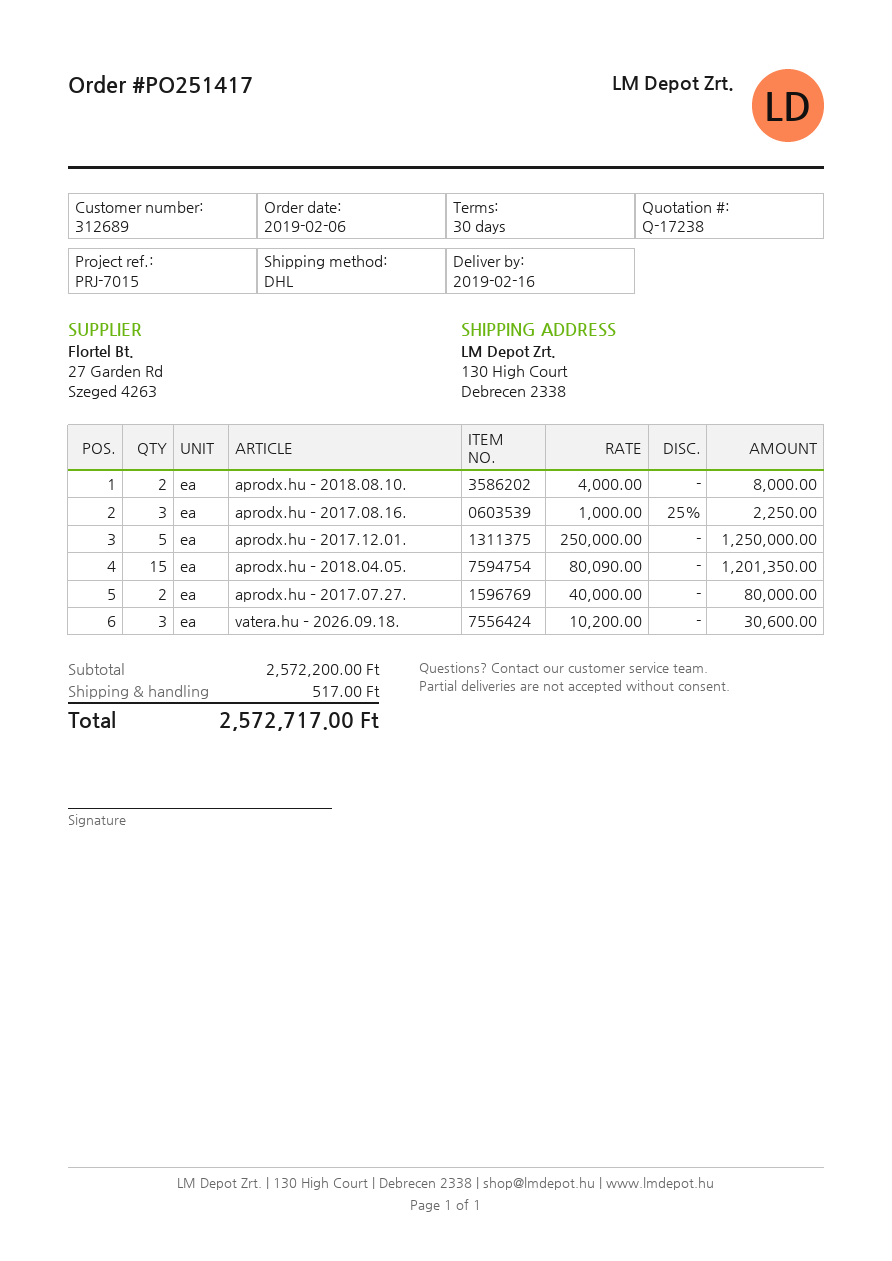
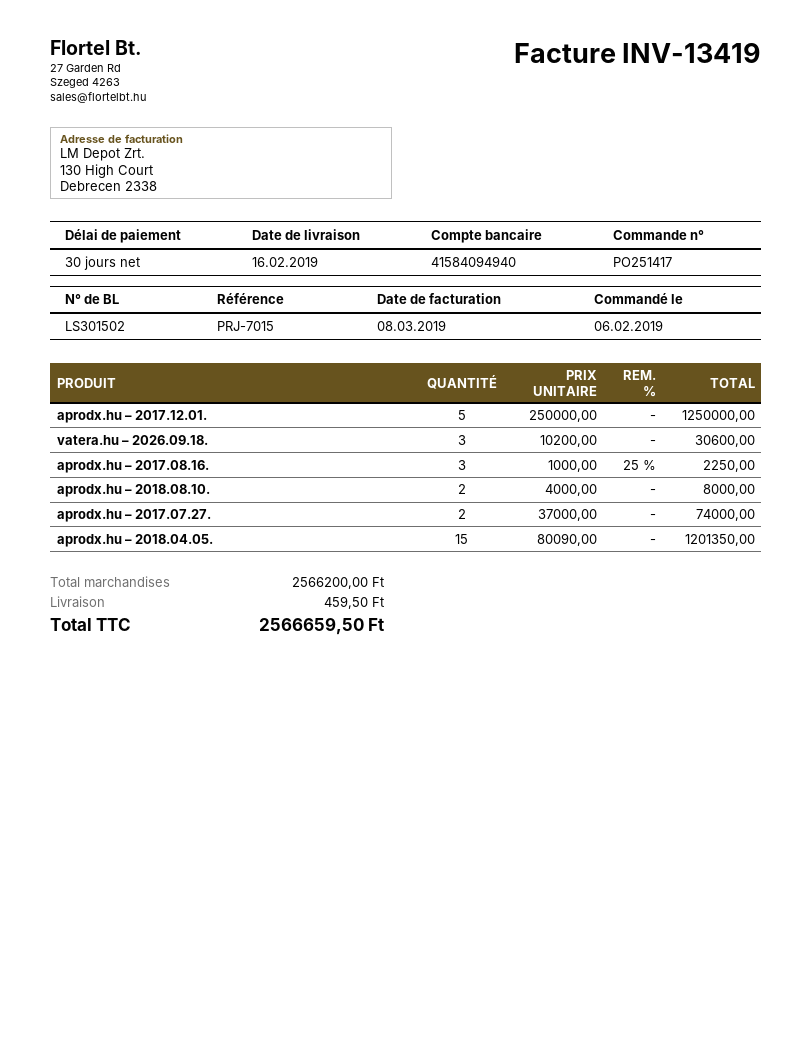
aprodx.hu – 2017.07.27.: 2 x 40000.00 = 80000.00 -> 2 x 37000.00 = 74000.00
subtotal: 2572200.00 -> 2566200.00
shipping: 517.00 -> 459.50
total: 2572717.00 -> 2566659.50

